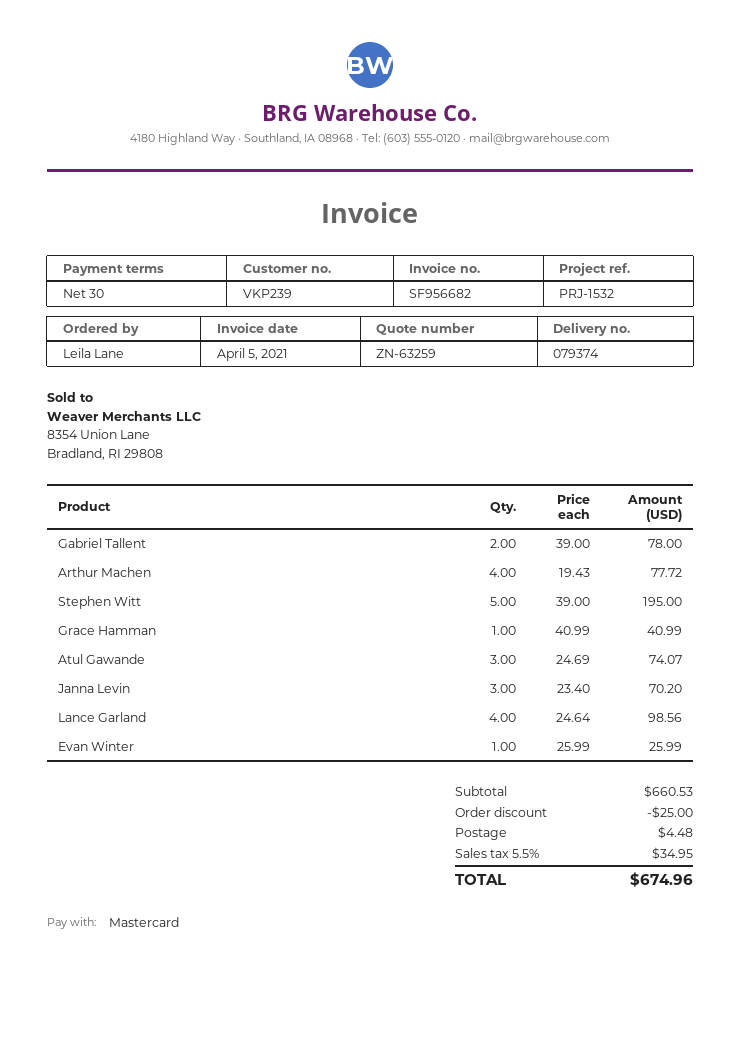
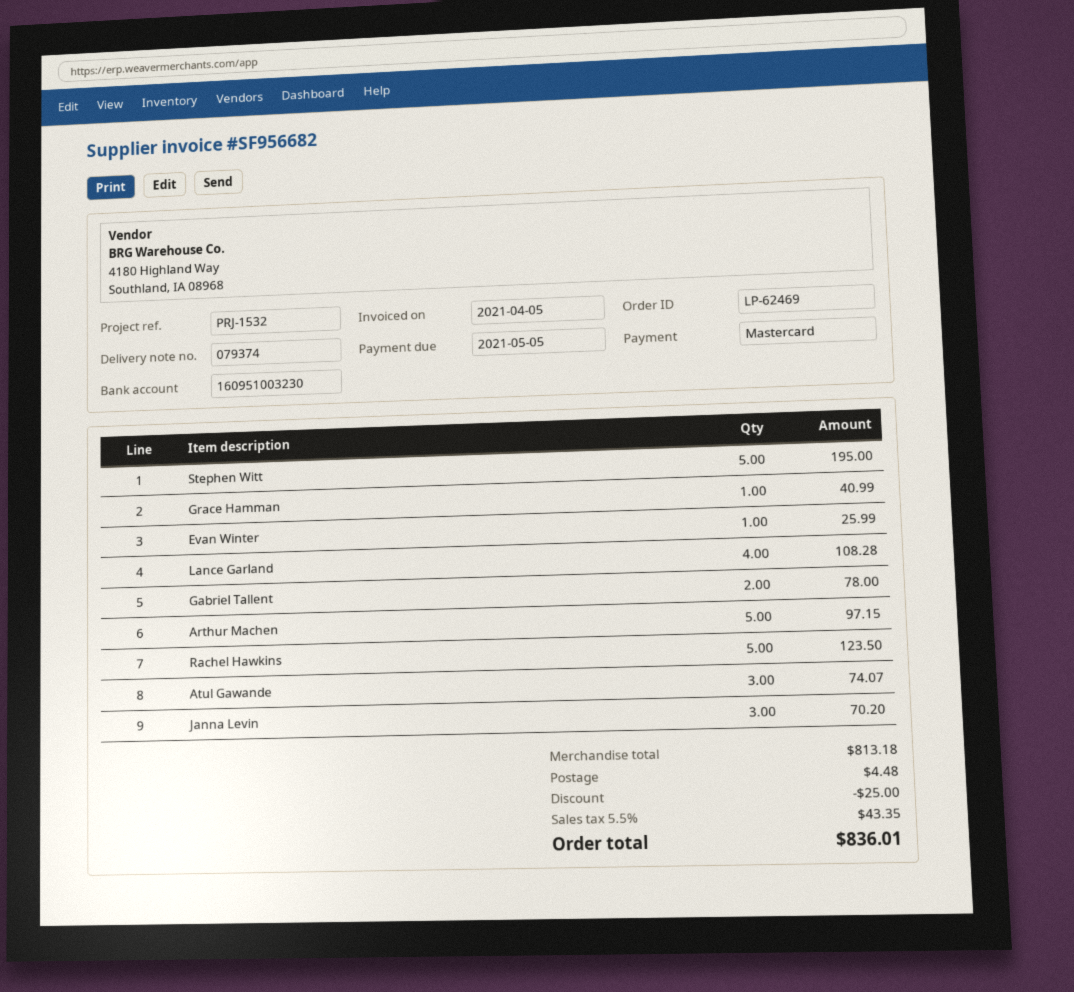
Arthur Machen: 4 for 77.72 -> 5 for 97.15
Lance Garland: 4 for 98.56 -> 4 for 108.28
Rachel Hawkins: none -> 5 for 123.50
subtotal: 660.53 -> 813.18
tax: 5.5% = 34.95 -> 5.5% = 43.35
total: 674.96 -> 836.01

